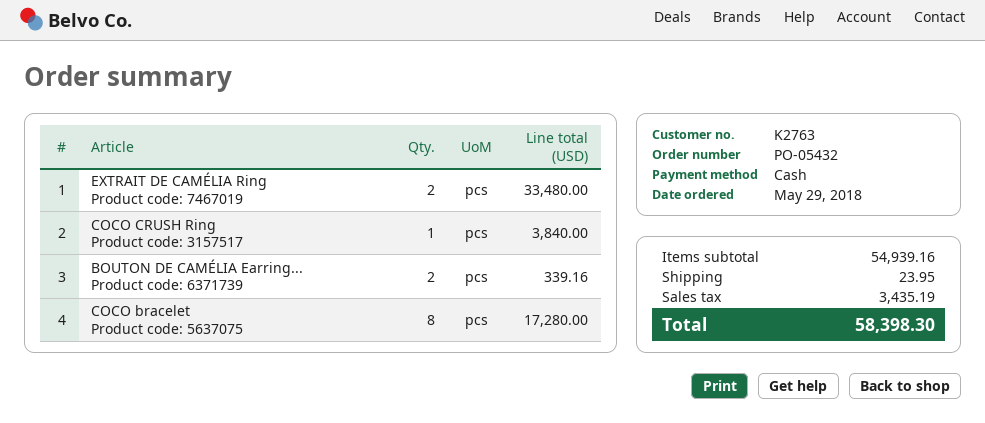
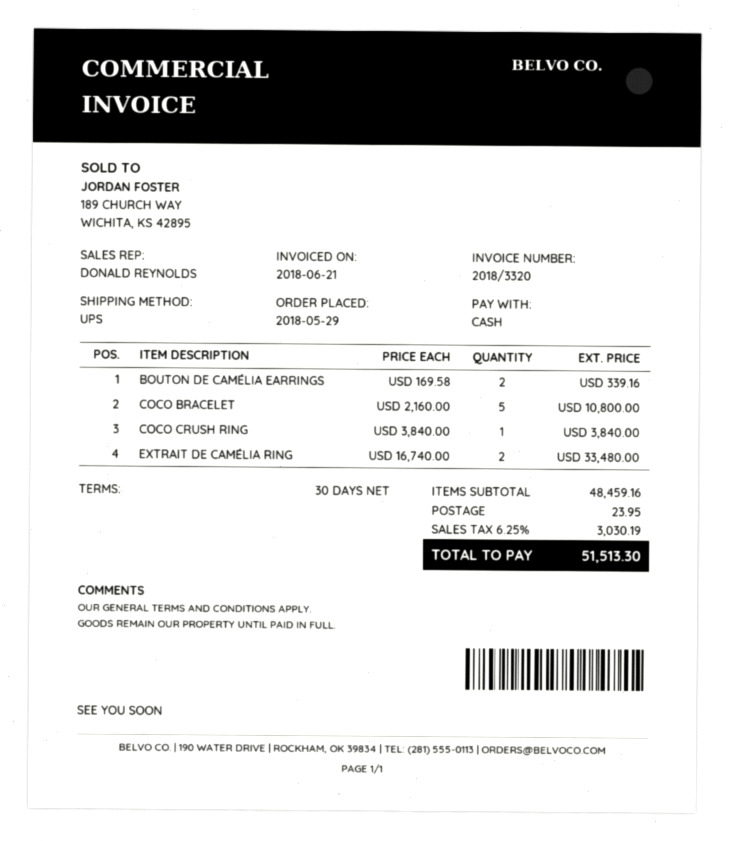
COCO bracelet: 8 for 17280.00 -> 5 for 10800.00
subtotal: 54939.16 -> 48459.16
tax: 3435.19 -> 3030.19
total: 58398.30 -> 51513.30

